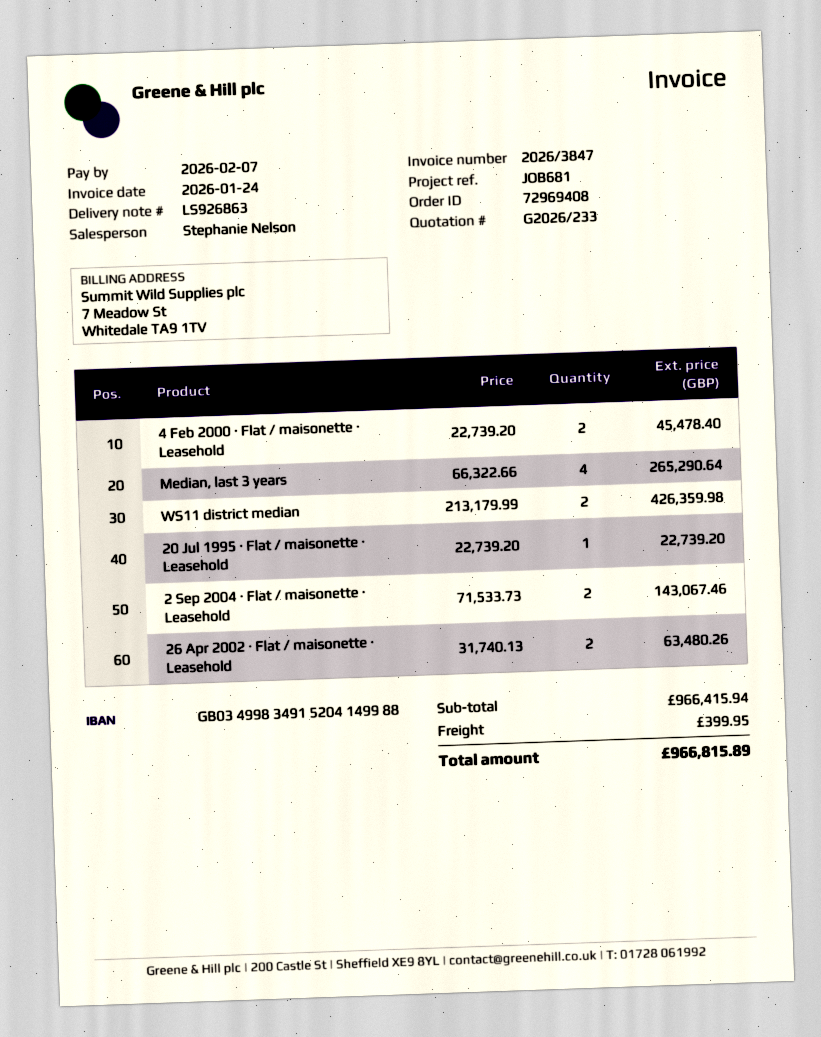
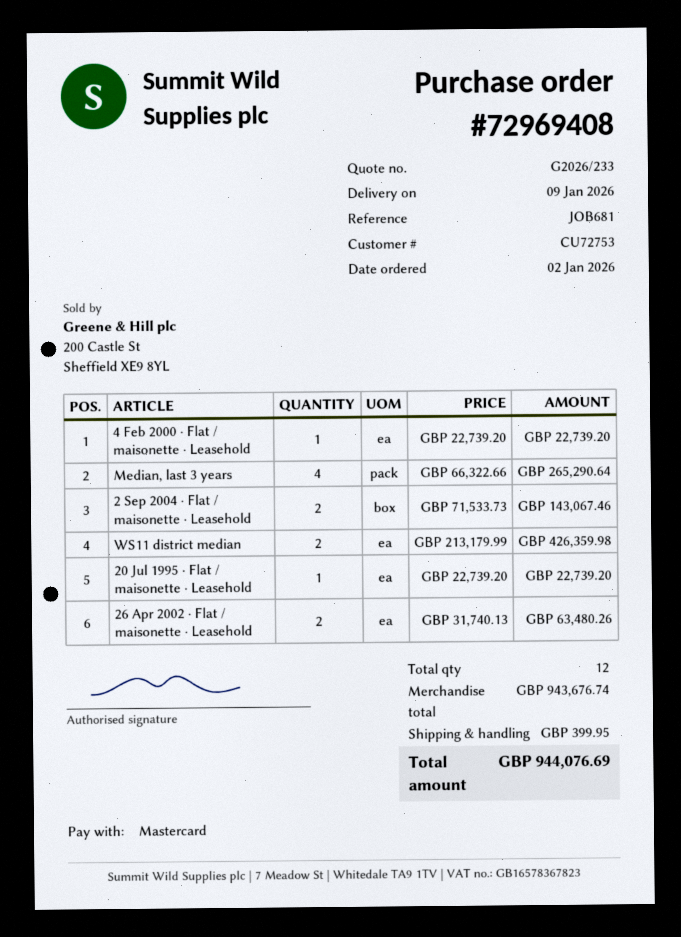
4 Feb 2000 · Flat / maisonette · Leasehold: 2 x 22739.20 = 45478.40 -> 1 x 22739.20 = 22739.20
subtotal: 966415.94 -> 943676.74
total: 966815.89 -> 944076.69

